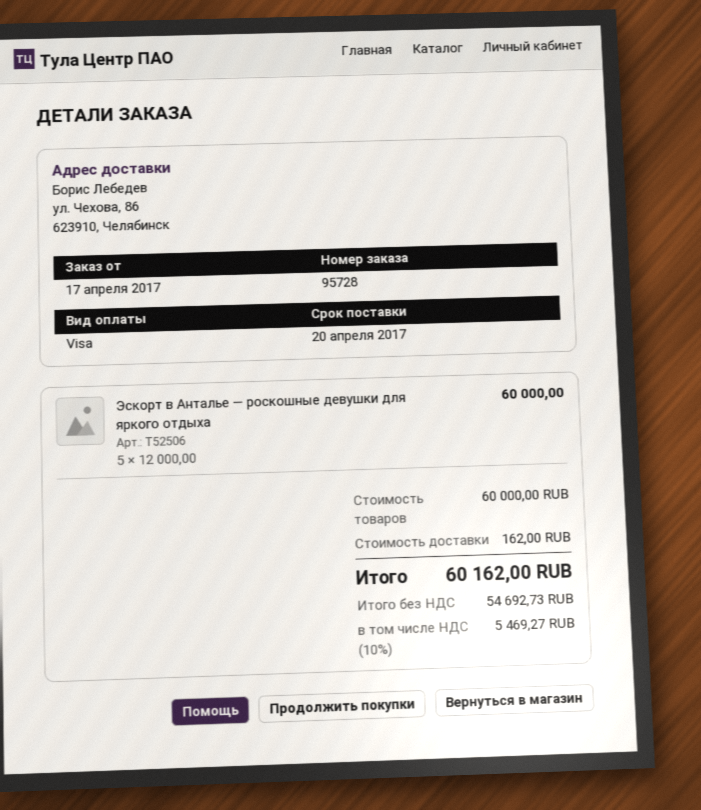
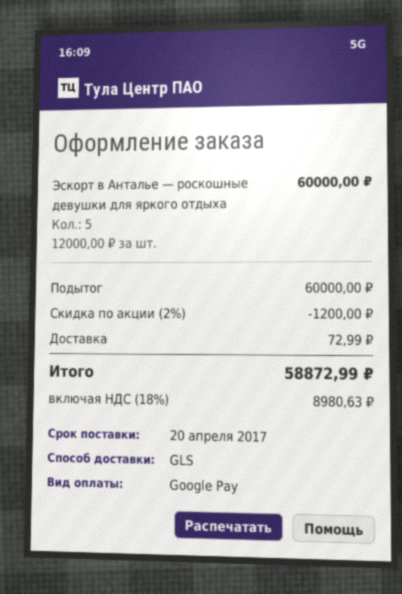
payment method: Visa -> Google Pay
discount: none -> 2% = 1200.00
shipping: 162.00 -> 72.99
tax: 10% = 5469.27 -> 18% = 8980.63
total: 60162.00 -> 58872.99

